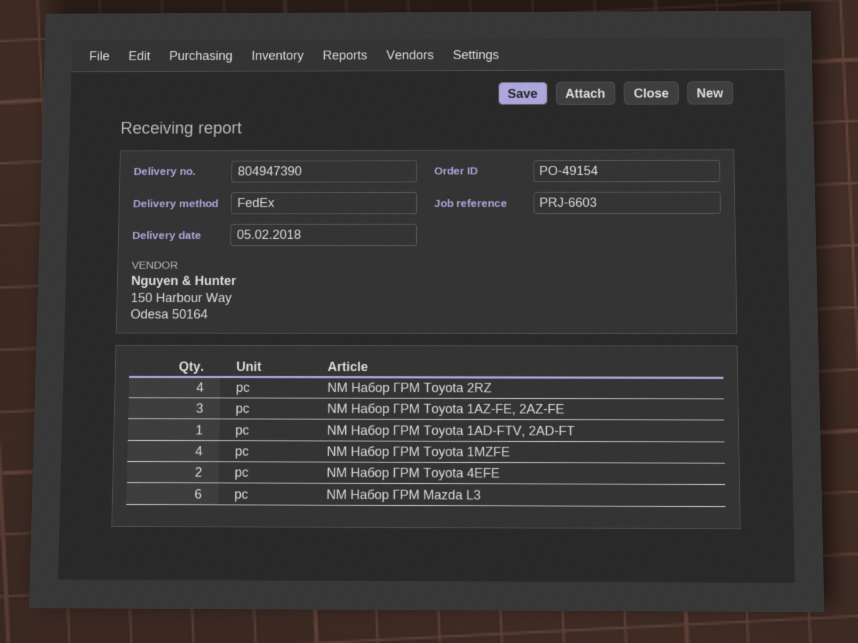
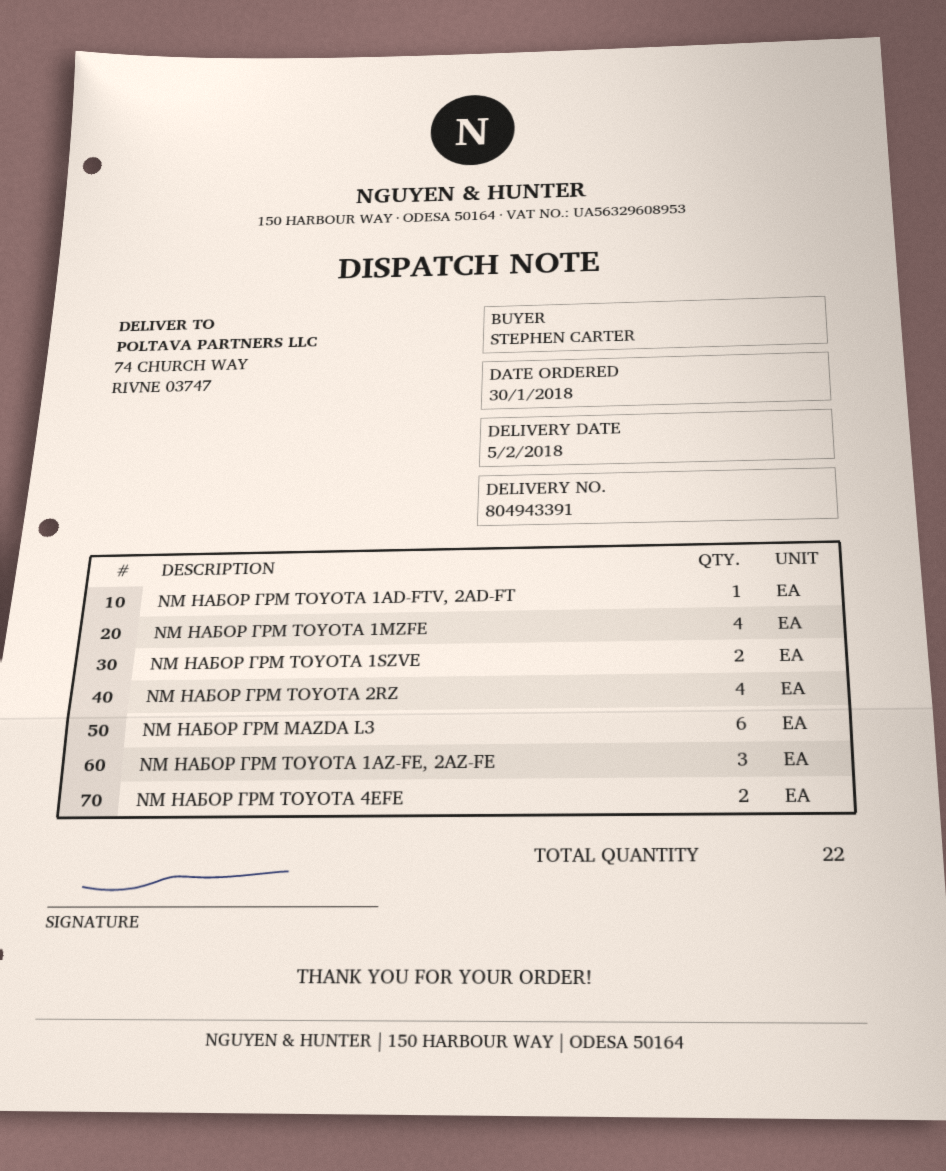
delivery note number: 804947390 -> 804943391
NM НАБОР ГРМ TOYOTA 1SZVE: none -> 2

